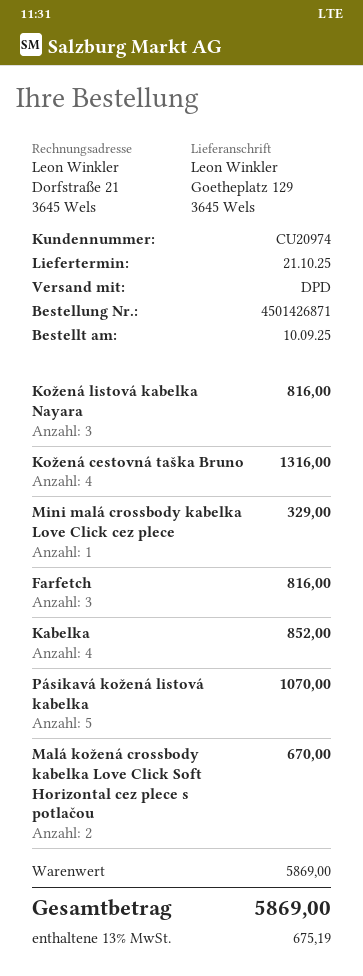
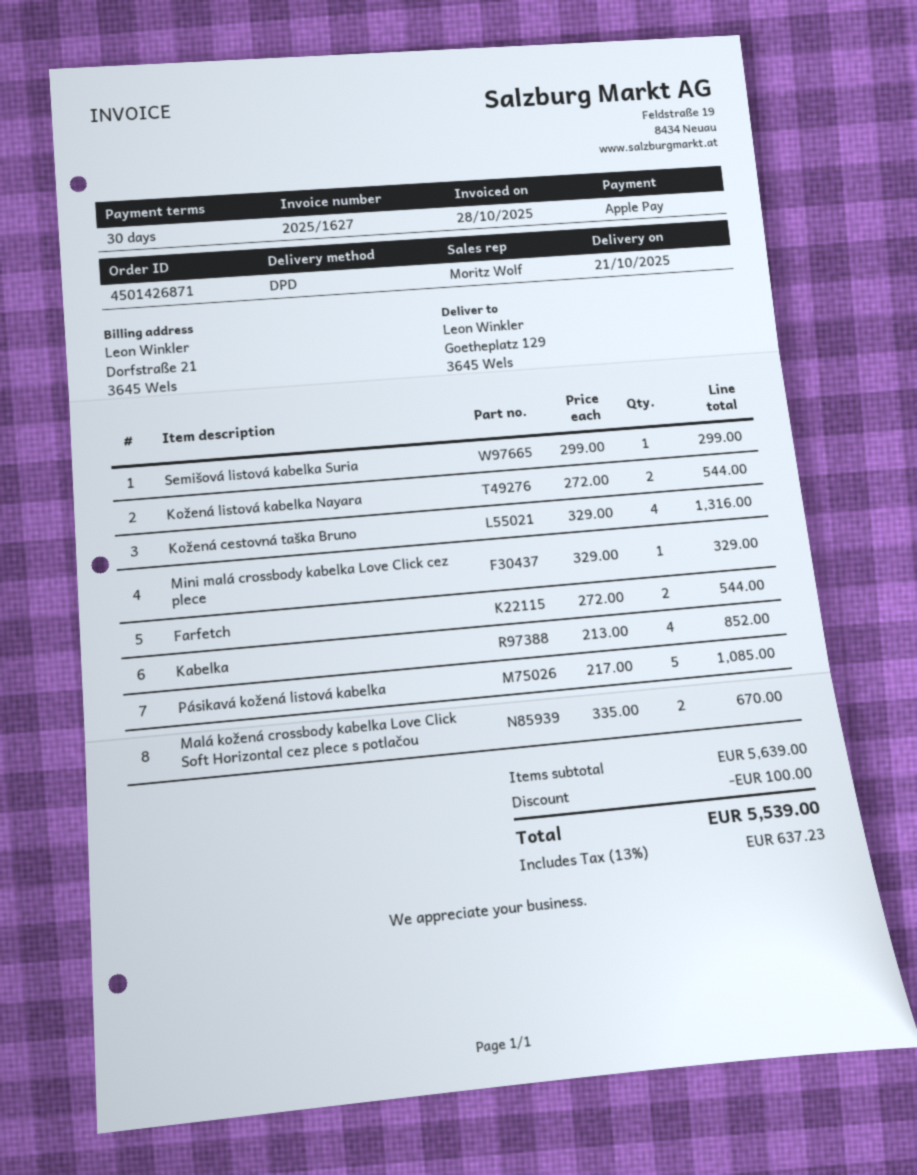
Kožená listová kabelka Nayara: 3 for 816.00 -> 2 for 544.00
Farfetch: 3 for 816.00 -> 2 for 544.00
Pásikavá kožená listová kabelka: 5 for 1070.00 -> 5 for 1085.00
Semišová listová kabelka Suria: none -> 1 for 299.00
subtotal: 5869.00 -> 5639.00
discount: none -> 100.00
tax: 13% = 675.19 -> 13% = 637.23
total: 5869.00 -> 5539.00

